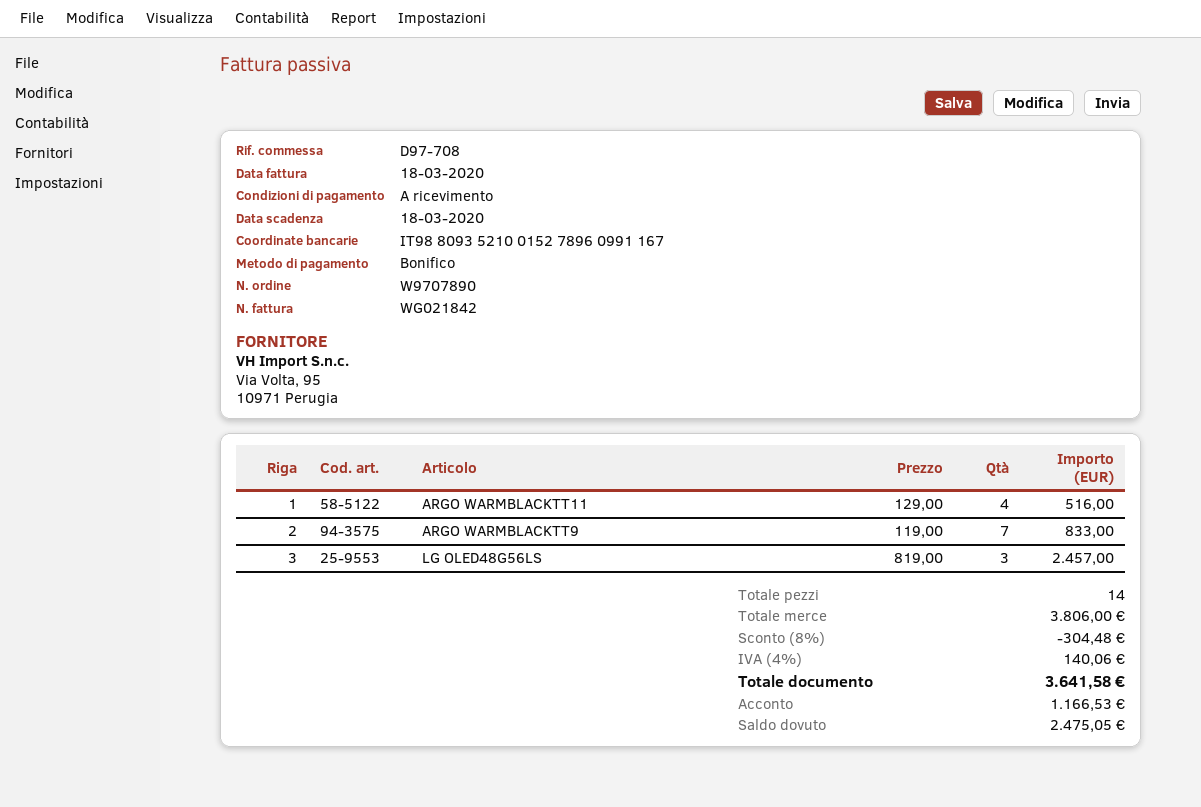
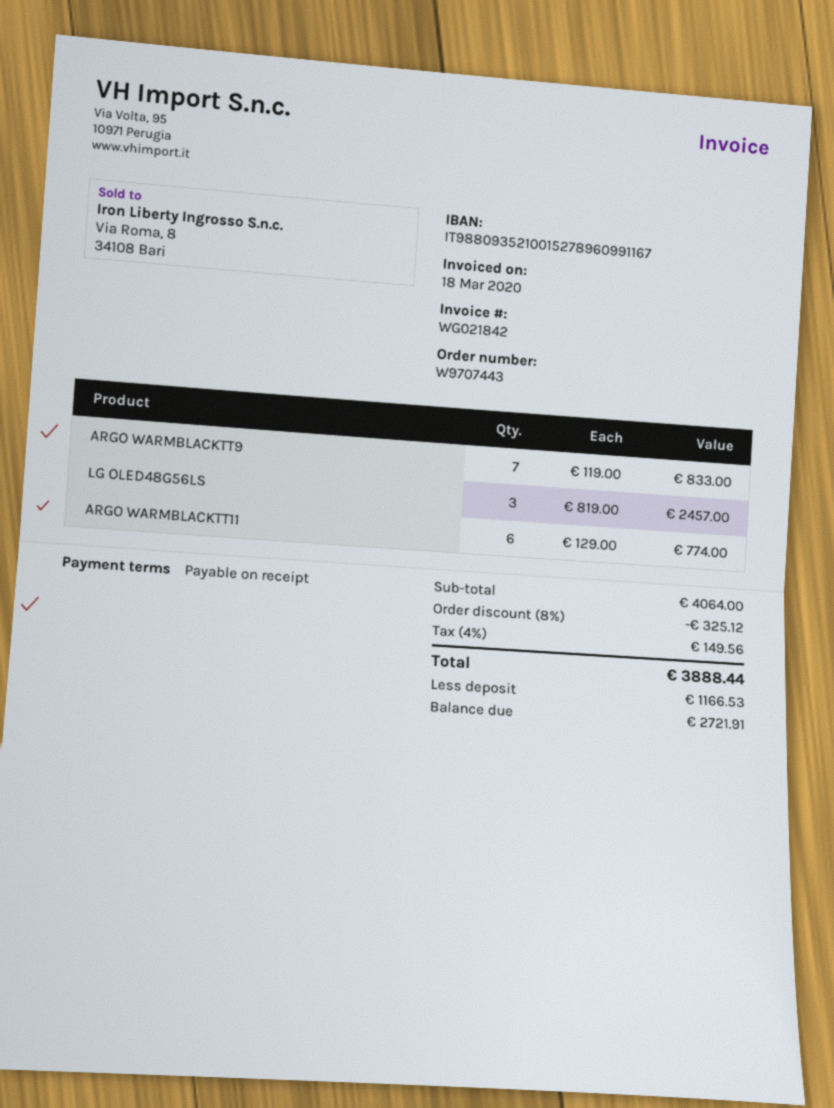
order number: W9707890 -> W9707443
ARGO WARMBLACKTT11: 4 x 129.00 = 516.00 -> 6 x 129.00 = 774.00
subtotal: 3806.00 -> 4064.00
discount: 8% = 304.48 -> 8% = 325.12
tax: 4% = 140.06 -> 4% = 149.56
total: 3641.58 -> 3888.44
balance: 2475.05 -> 2721.91

